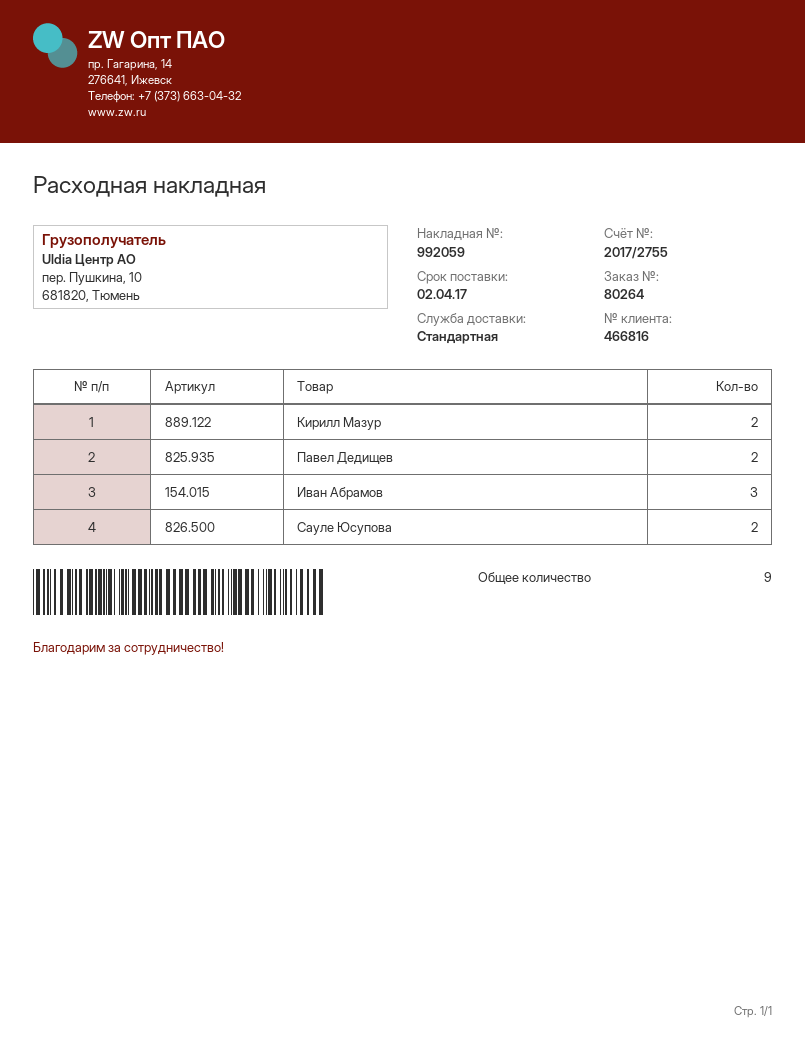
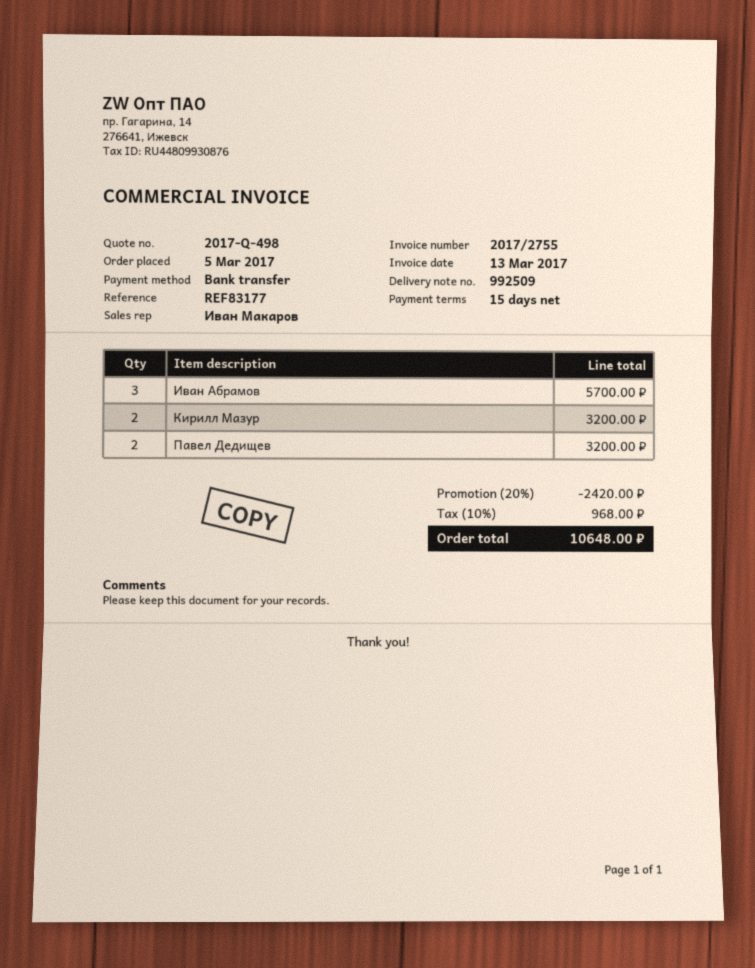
delivery note number: 992059 -> 992509
Сауле Юсупова: 2 -> none

